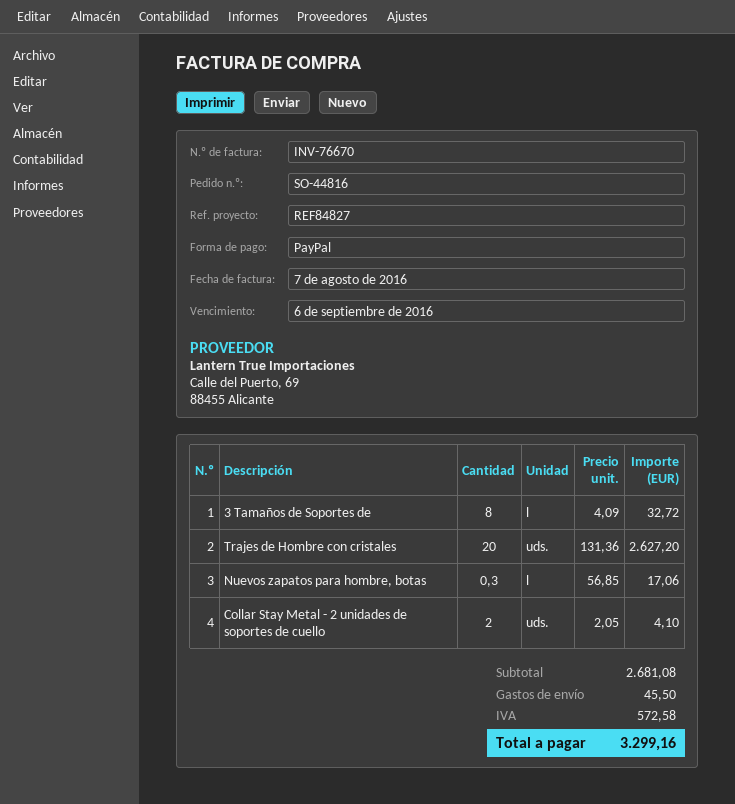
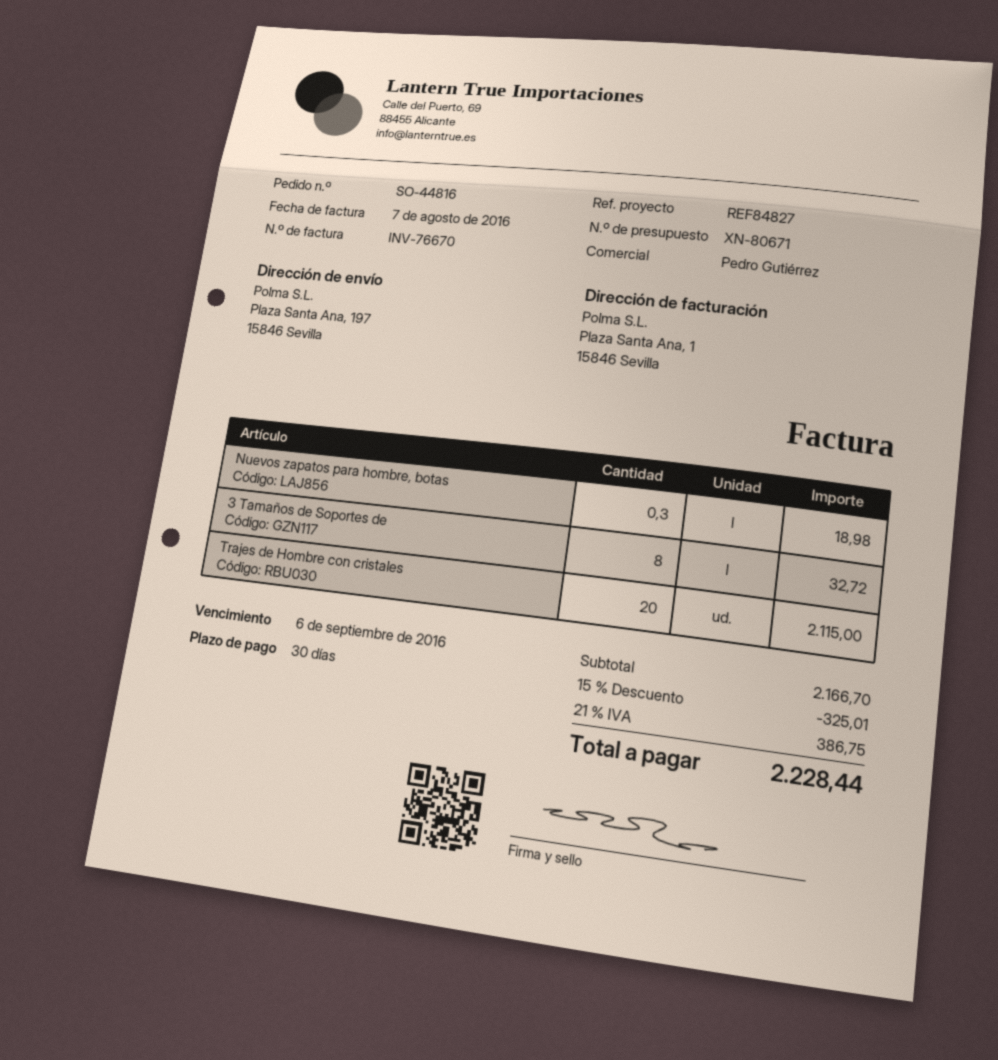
Trajes de Hombre con cristales: 20 for 2627.20 -> 20 for 2115.00
Nuevos zapatos para hombre, botas: 0.3 for 17.06 -> 0.3 for 18.98
Collar Stay Metal - 2 unidades de soportes de cuello: 2 for 4.10 -> none
subtotal: 2681.08 -> 2166.70
discount: none -> 15% = 325.01
shipping: 45.50 -> none
tax: 572.58 -> 386.75
total: 3299.16 -> 2228.44

